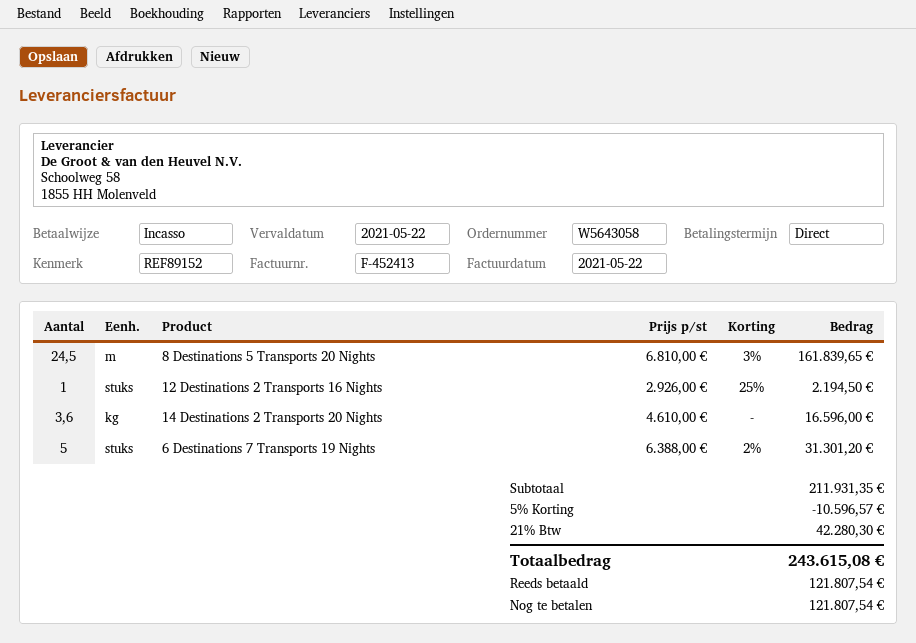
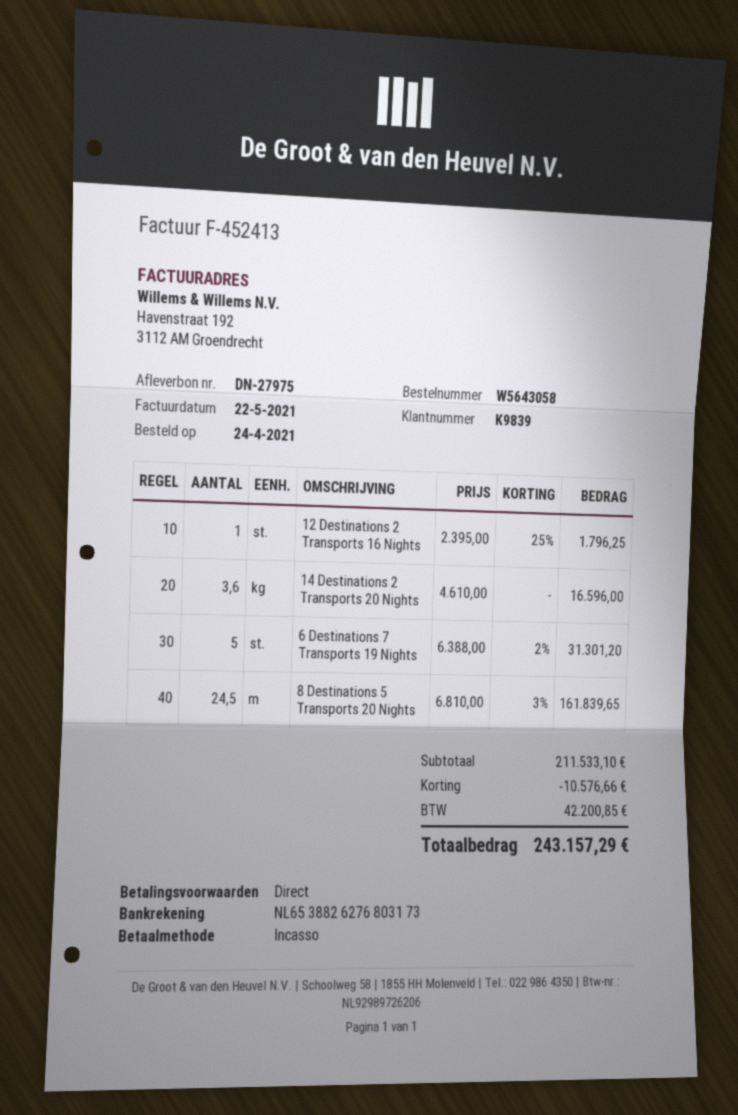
12 Destinations 2 Transports 16 Nights: 1 x 2926.00 - 25% = 2194.50 -> 1 x 2395.00 - 25% = 1796.25
subtotal: 211931.35 -> 211533.10
discount: 10596.57 -> 10576.66
tax: 42280.30 -> 42200.85
total: 243615.08 -> 243157.29

